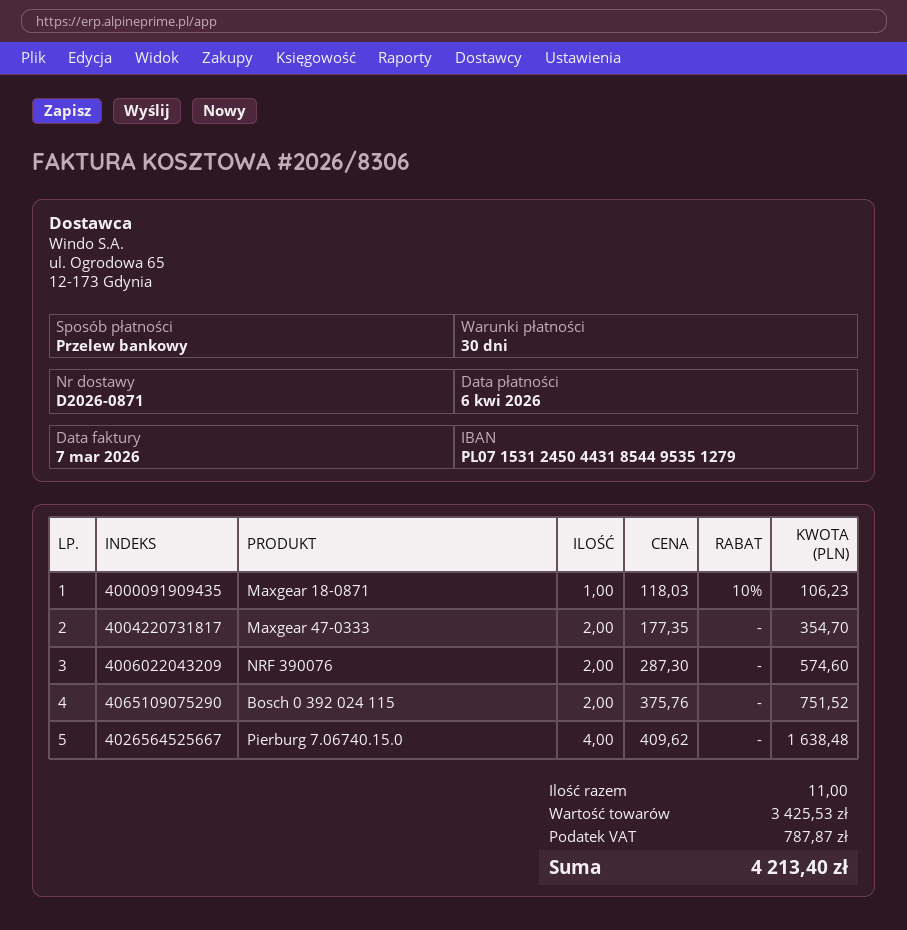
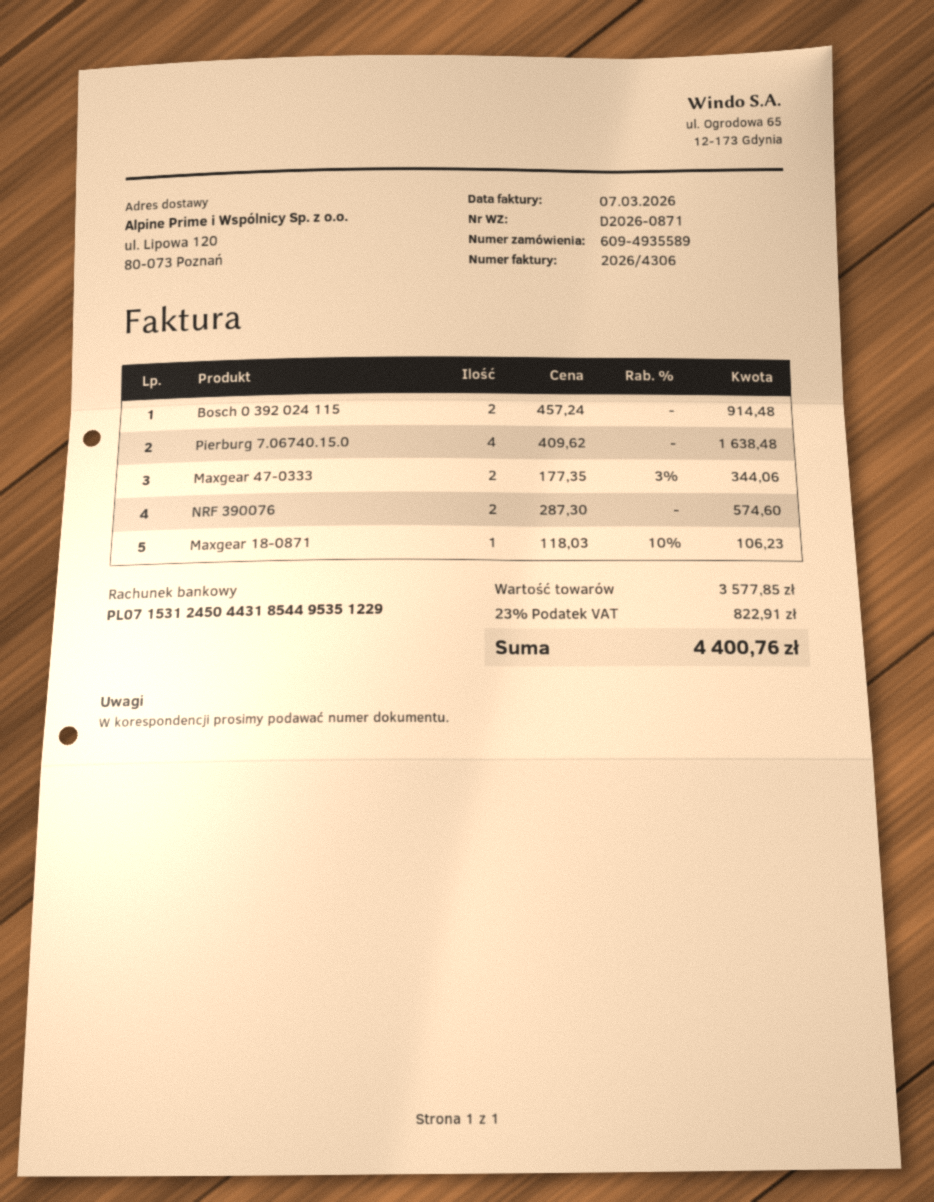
invoice number: 2026/8306 -> 2026/4306
bank account: PL07153124504431854495351279 -> PL07153124504431854495351229
Maxgear 47-0333: 2 x 177.35 = 354.70 -> 2 x 177.35 - 3% = 344.06
Bosch 0 392 024 115: 2 x 375.76 = 751.52 -> 2 x 457.24 = 914.48
subtotal: 3425.53 -> 3577.85
tax: 787.87 -> 822.91
total: 4213.40 -> 4400.76

